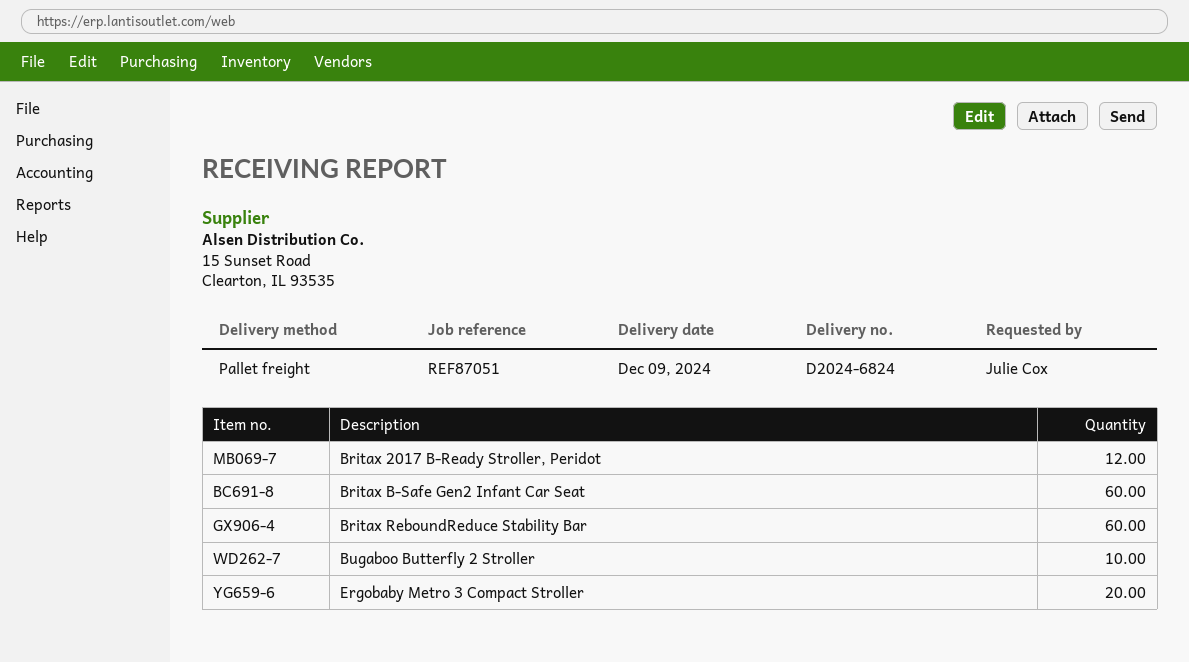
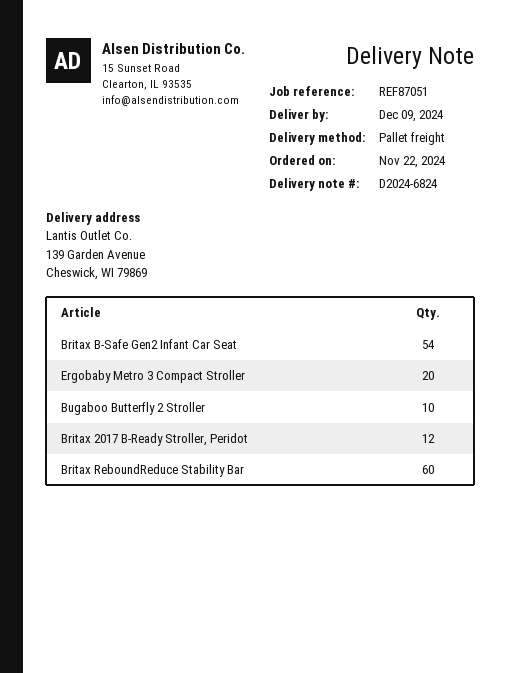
Britax B-Safe Gen2 Infant Car Seat: 60 -> 54

